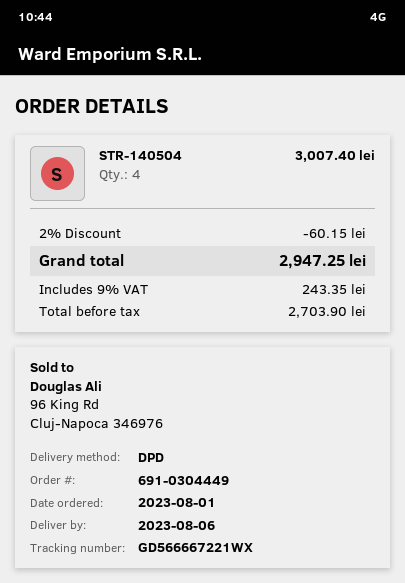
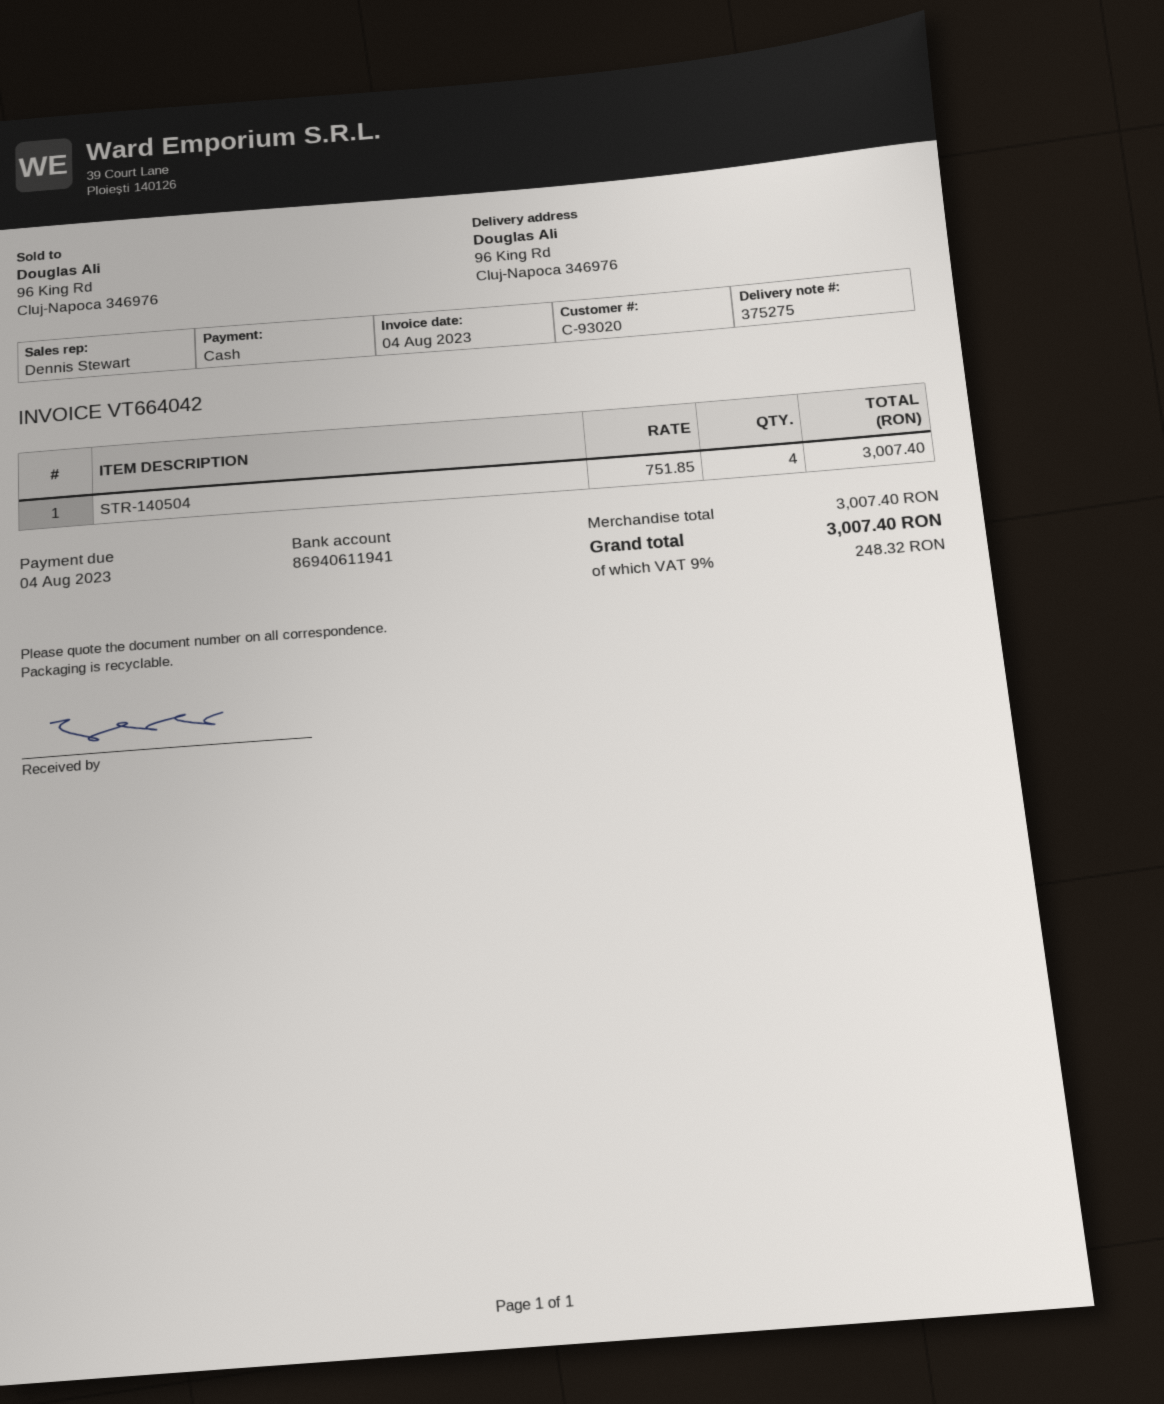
discount: 2% = 60.15 -> none
tax: 9% = 243.35 -> 9% = 248.32
total: 2947.25 -> 3007.40

